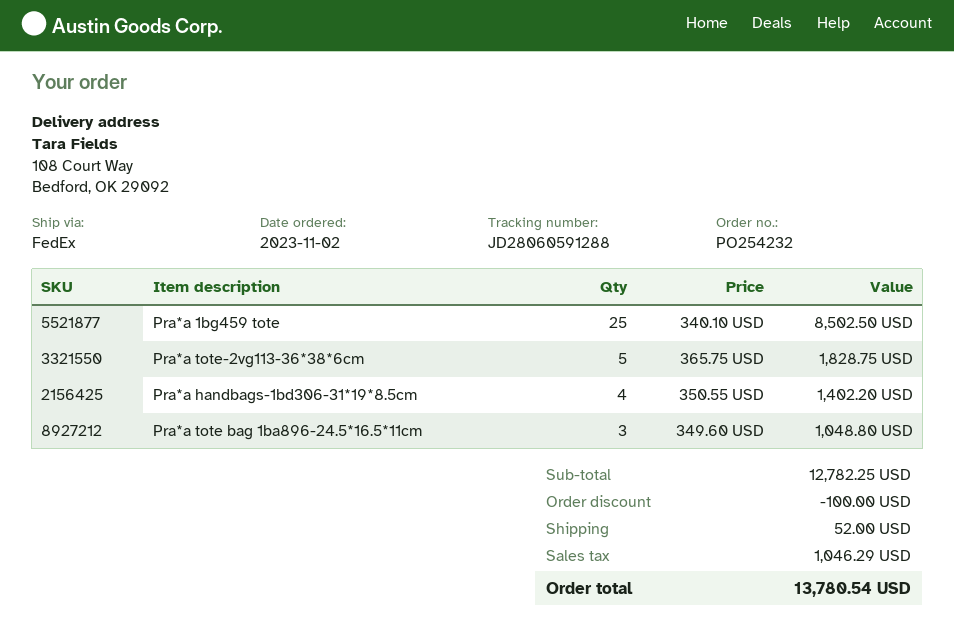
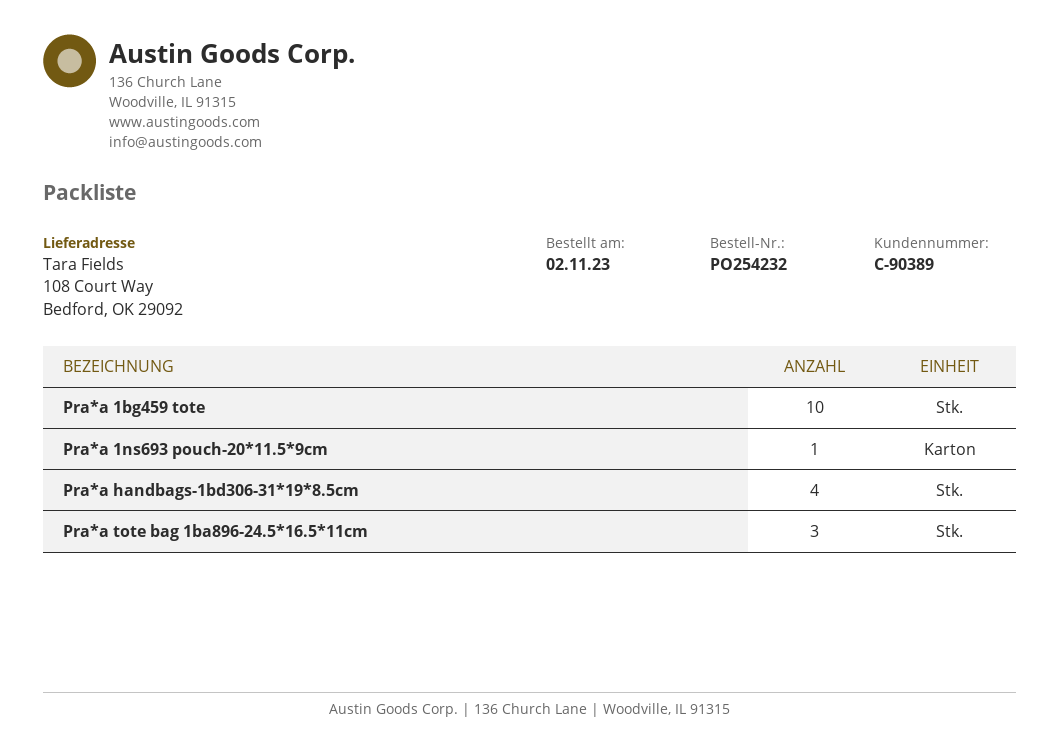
Pra*a 1bg459 tote: 25 -> 10
Pra*a tote-2vg113-36*38*6cm: 5 -> none
Pra*a 1ns693 pouch-20*11.5*9cm: none -> 1

